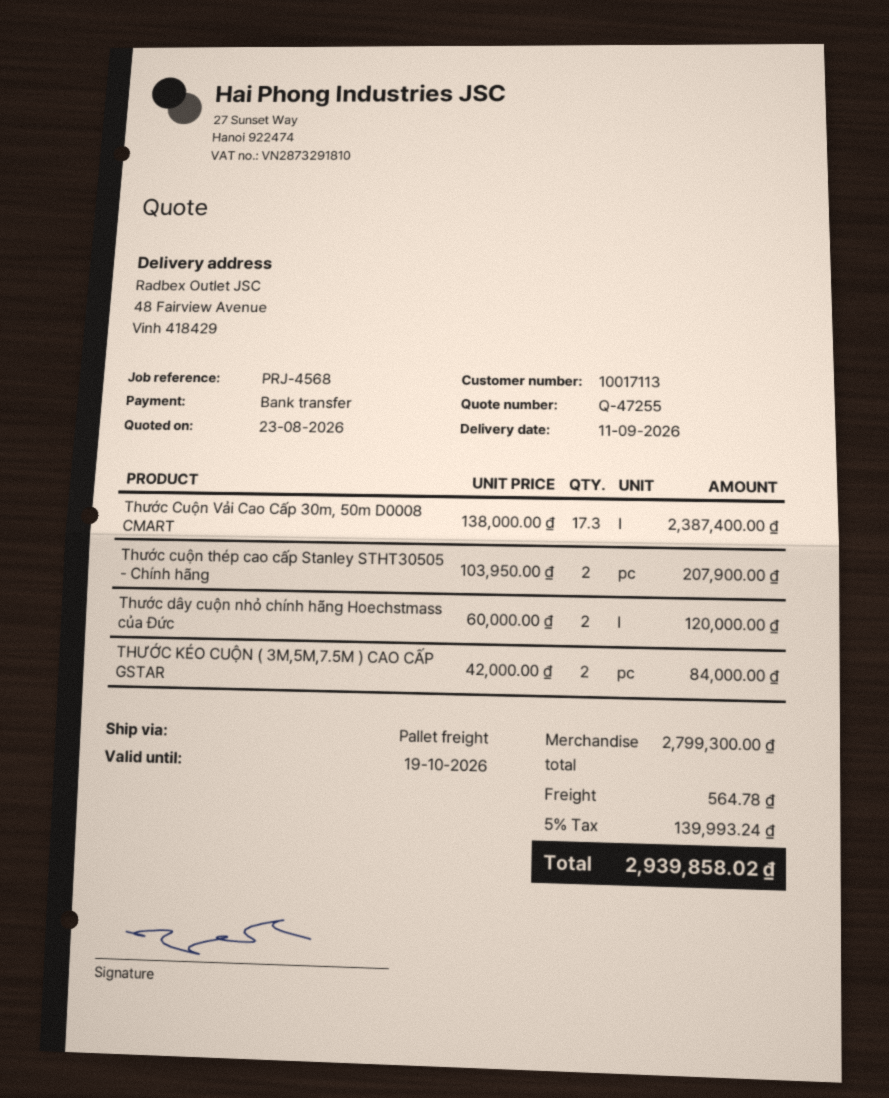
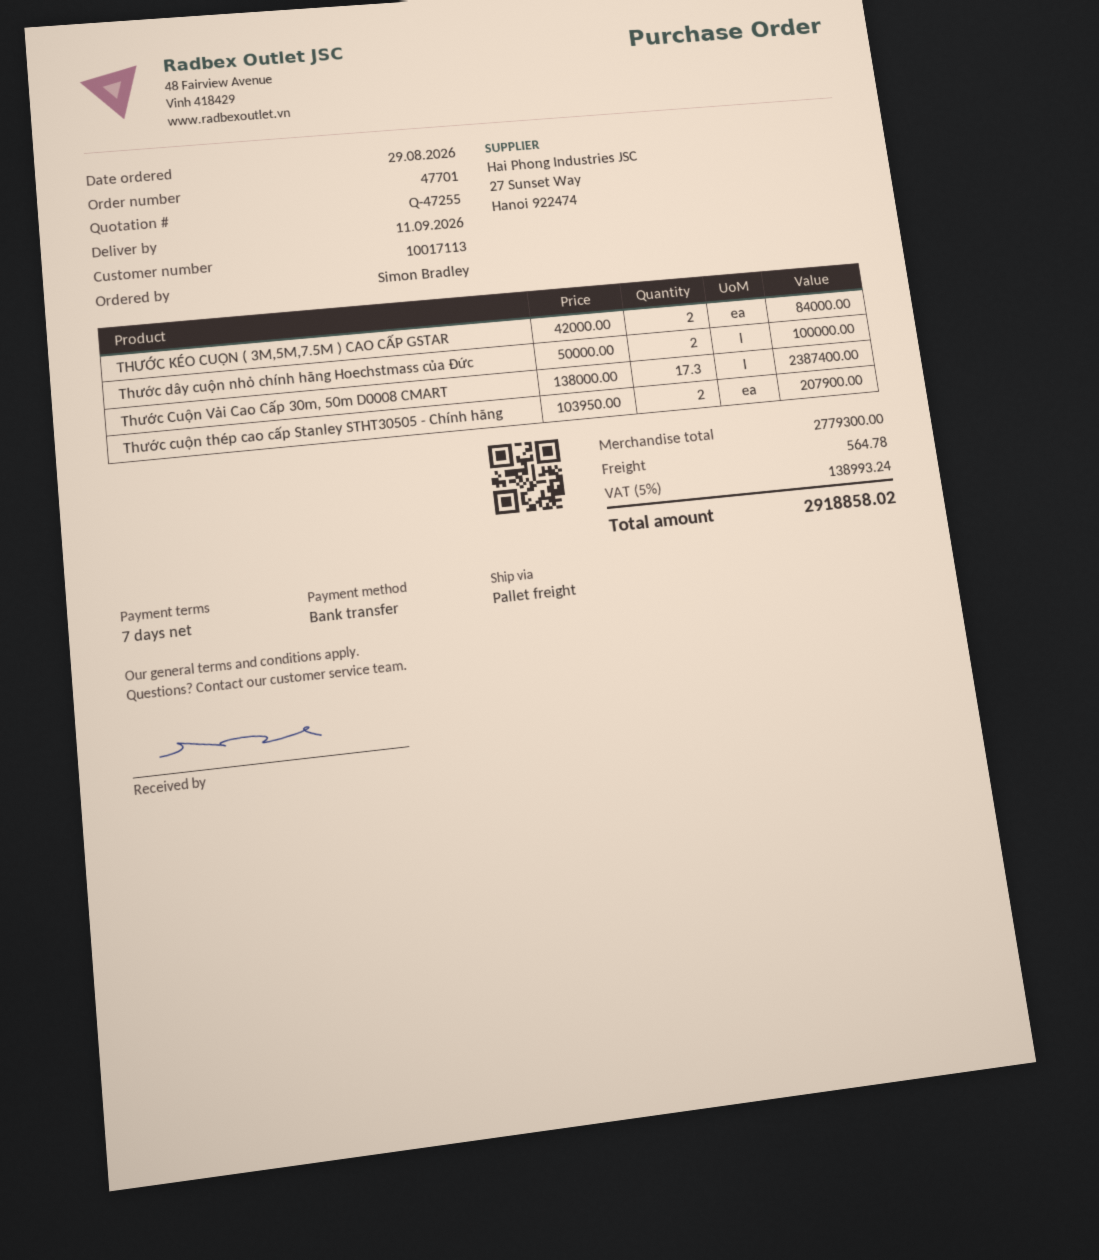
Thước dây cuộn nhỏ chính hãng Hoechstmass của Đức: 2 x 60000.00 = 120000.00 -> 2 x 50000.00 = 100000.00
subtotal: 2799300.00 -> 2779300.00
tax: 5% = 139993.24 -> 5% = 138993.24
total: 2939858.02 -> 2918858.02

